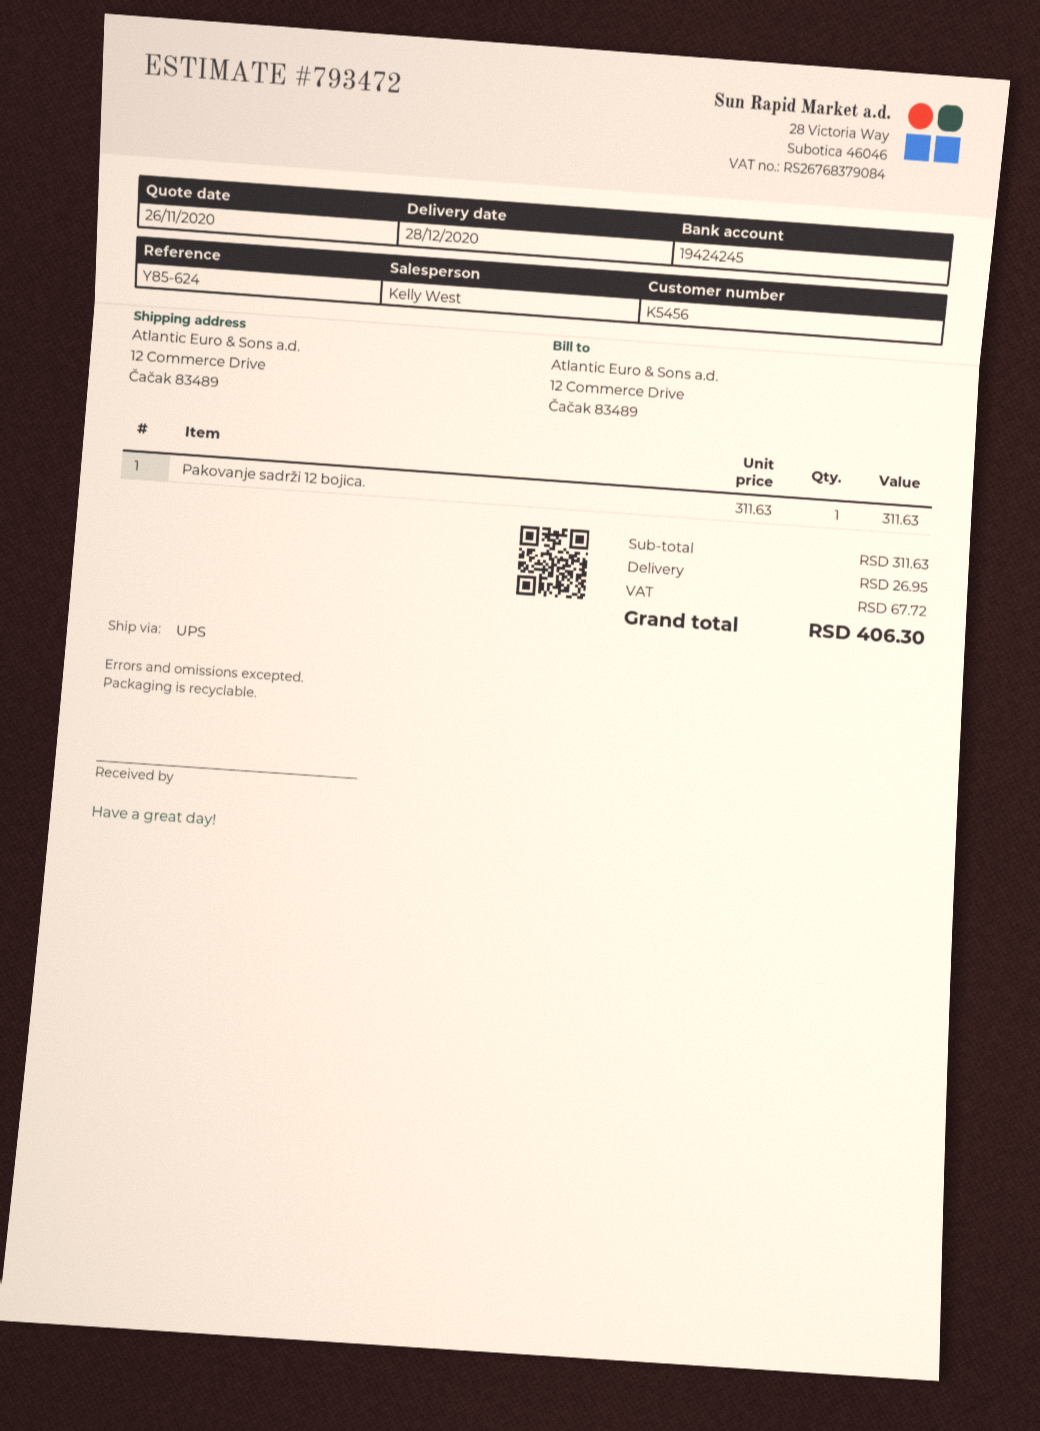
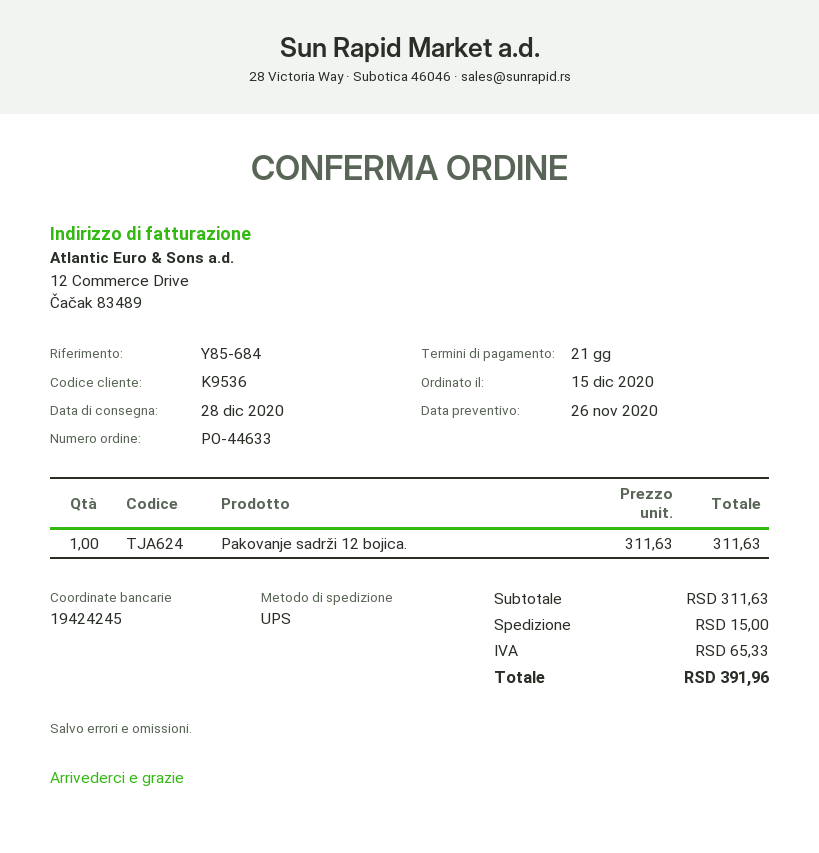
customer number: K5456 -> K9536
reference: Y85-624 -> Y85-684
shipping: 26.95 -> 15.00
tax: 67.72 -> 65.33
total: 406.30 -> 391.96

